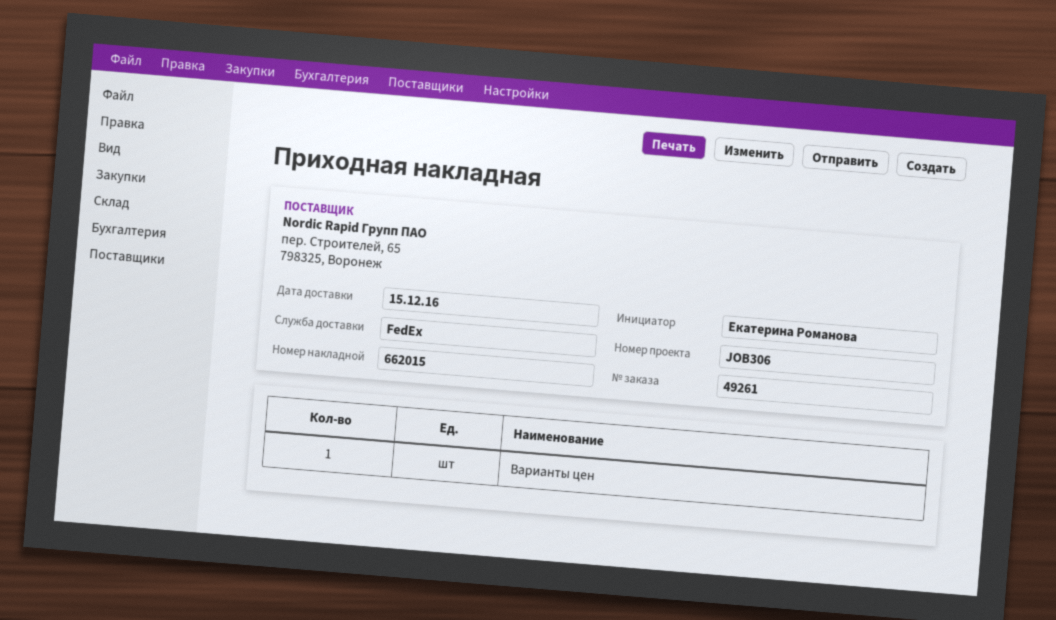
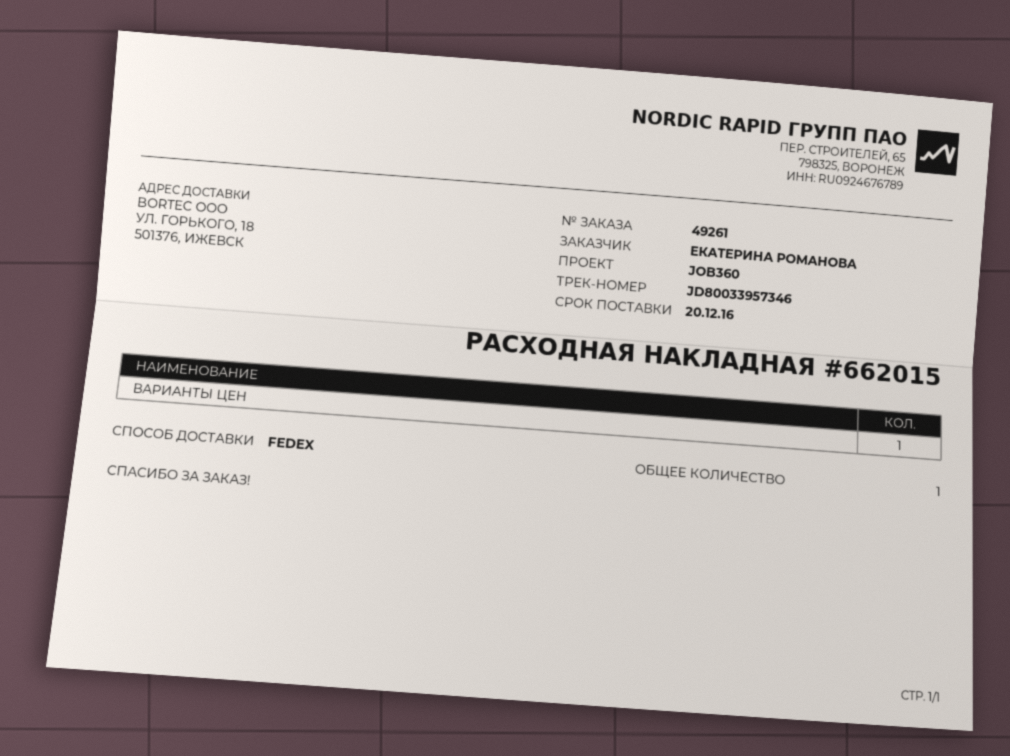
delivery date: 2016-12-15 -> 2016-12-20
reference: JOB306 -> JOB360

